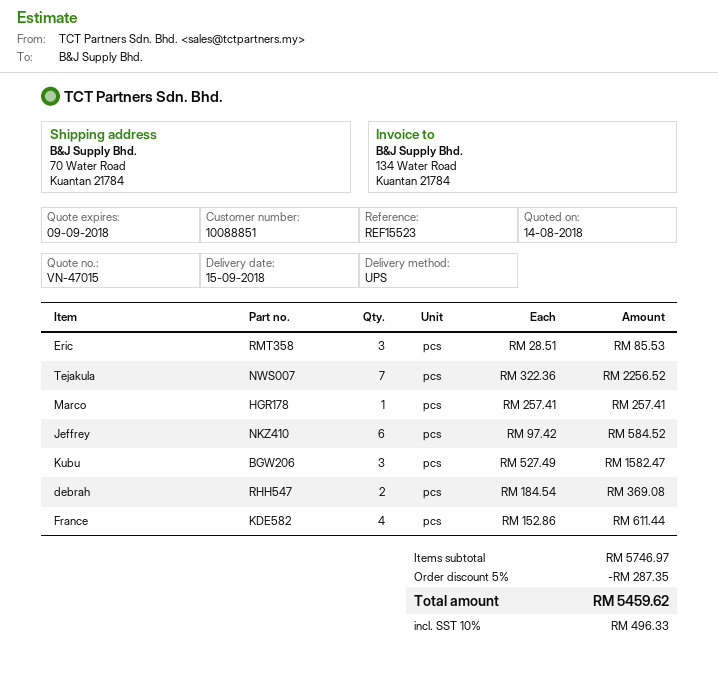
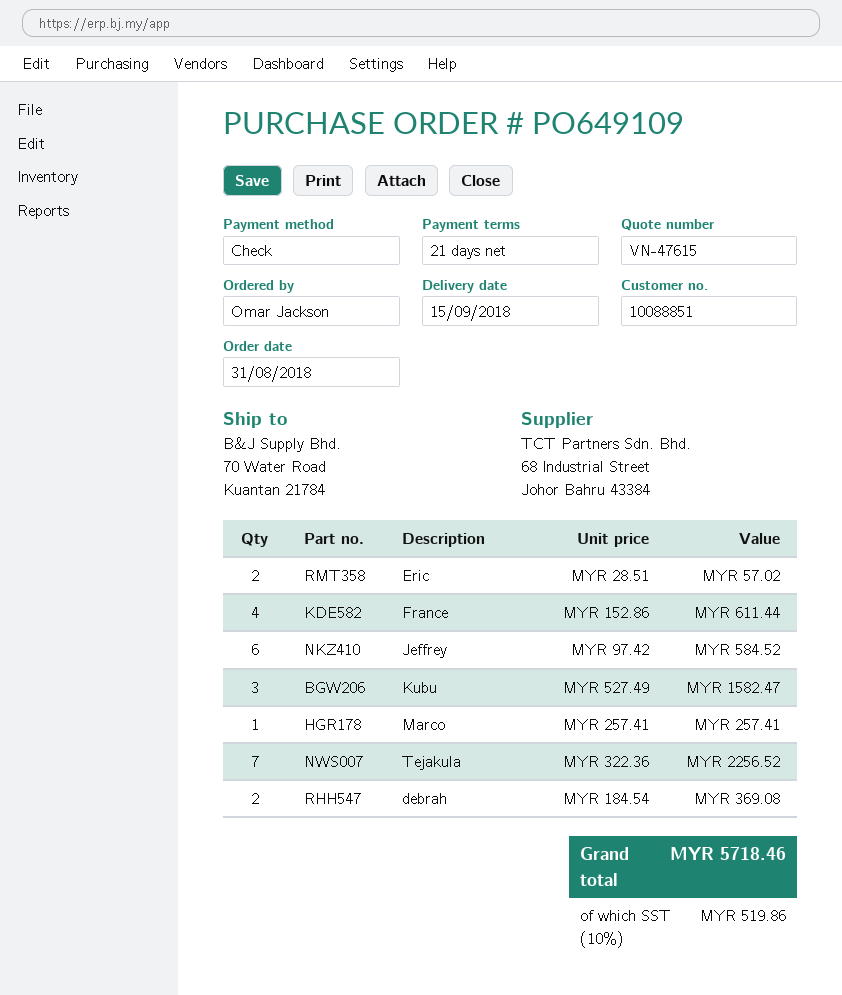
quote number: VN-47015 -> VN-47615
Eric: 3 x 28.51 = 85.53 -> 2 x 28.51 = 57.02
discount: 5% = 287.35 -> none
tax: 10% = 496.33 -> 10% = 519.86
total: 5459.62 -> 5718.46

